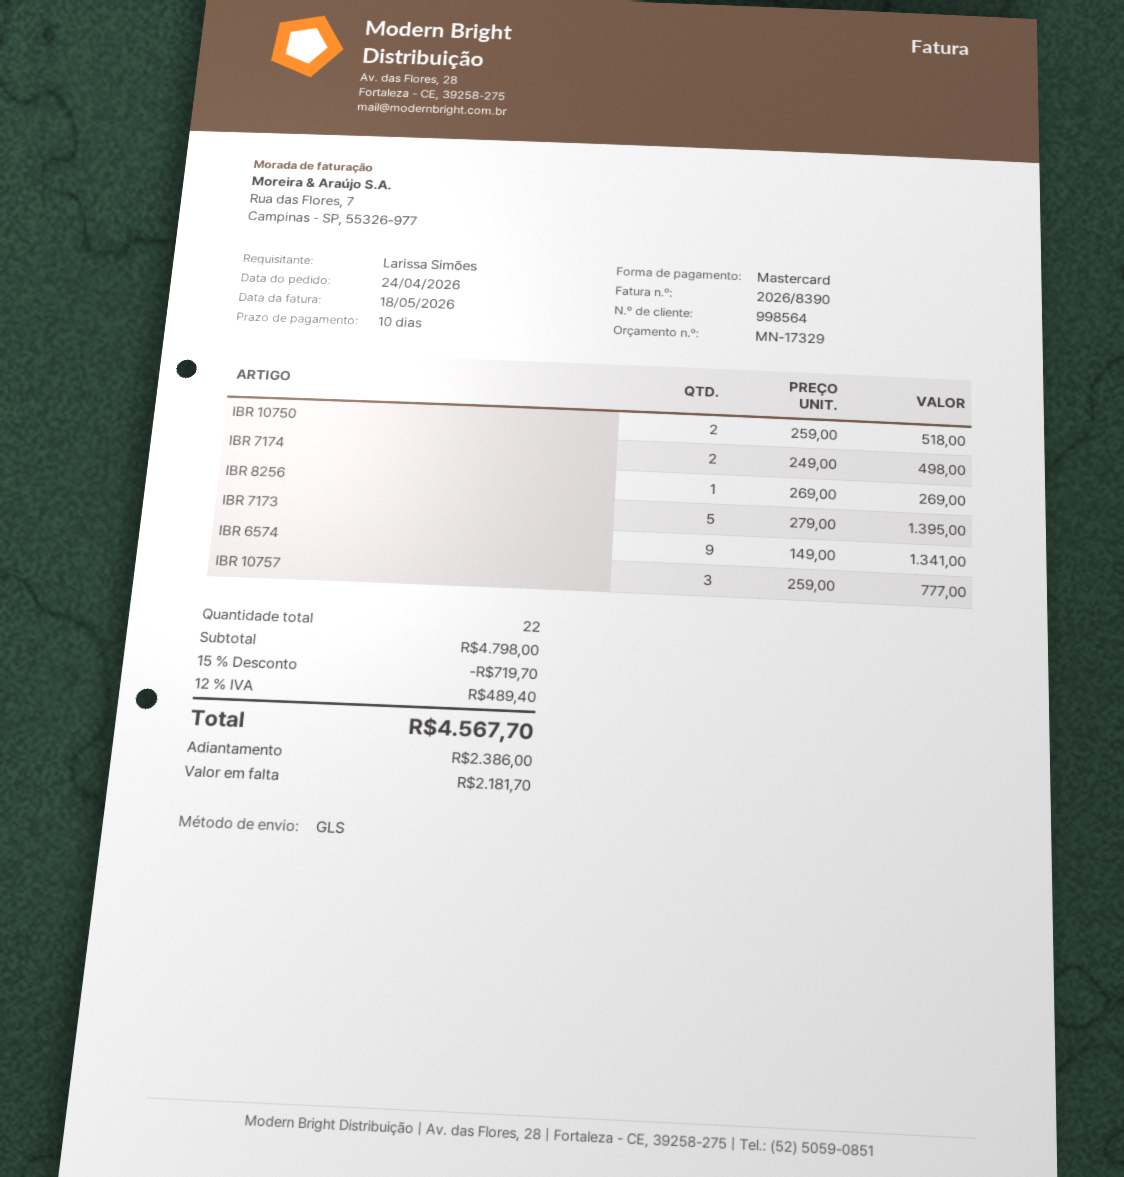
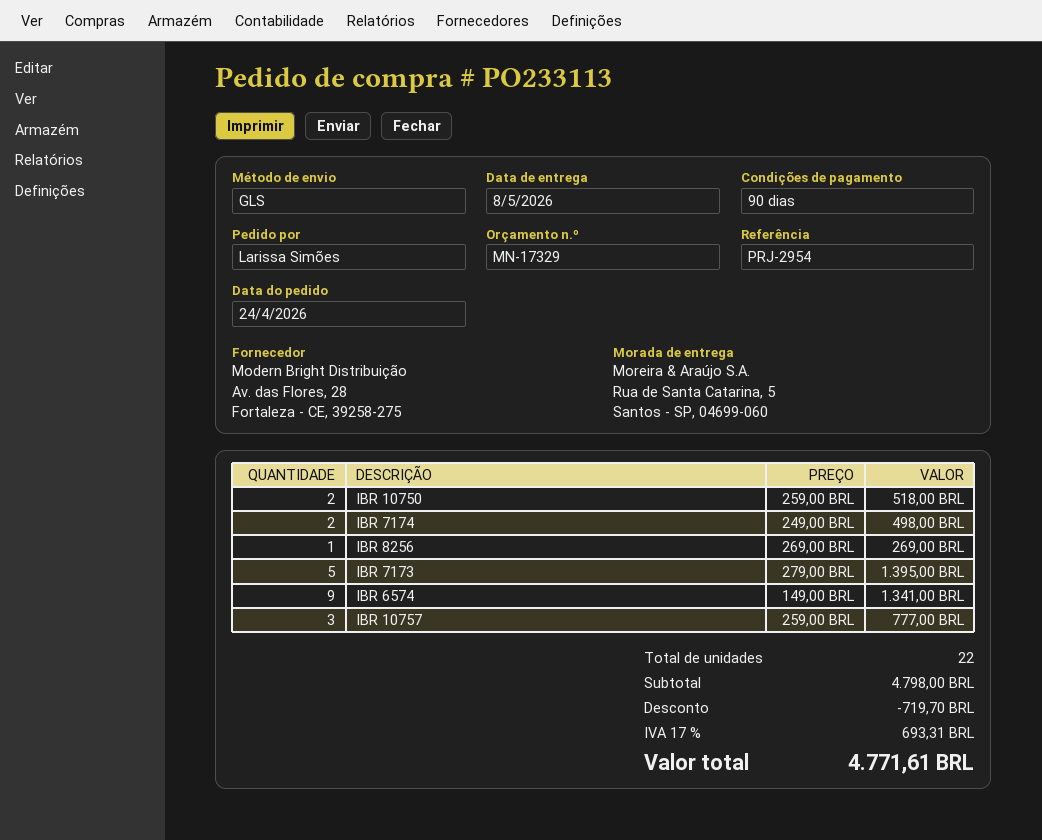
payment terms: 10 days -> 90 days
tax: 12% = 489.40 -> 17% = 693.31
total: 4567.70 -> 4771.61

